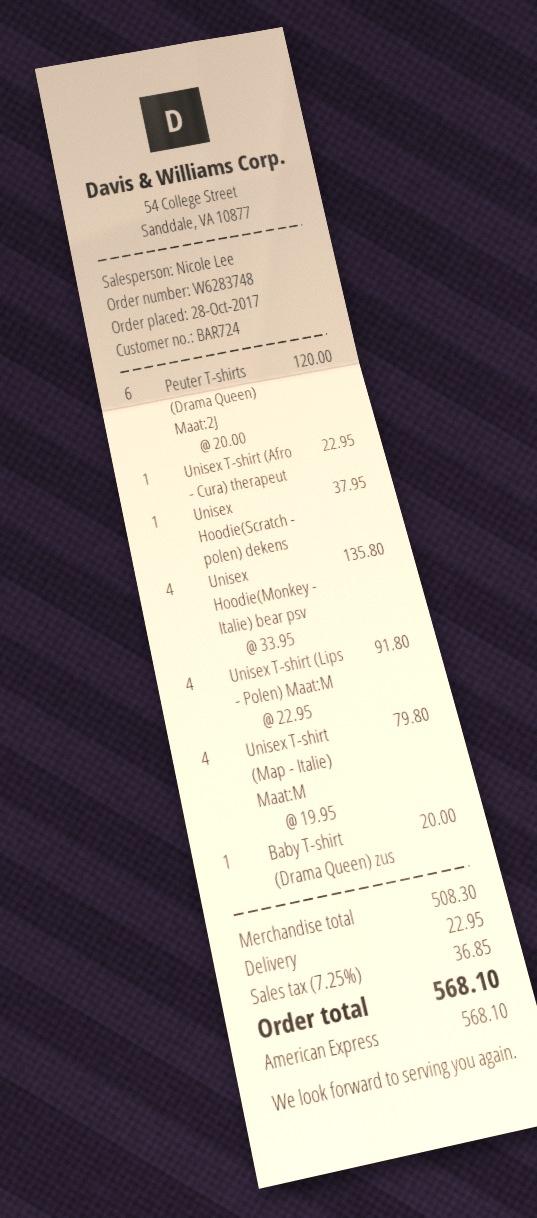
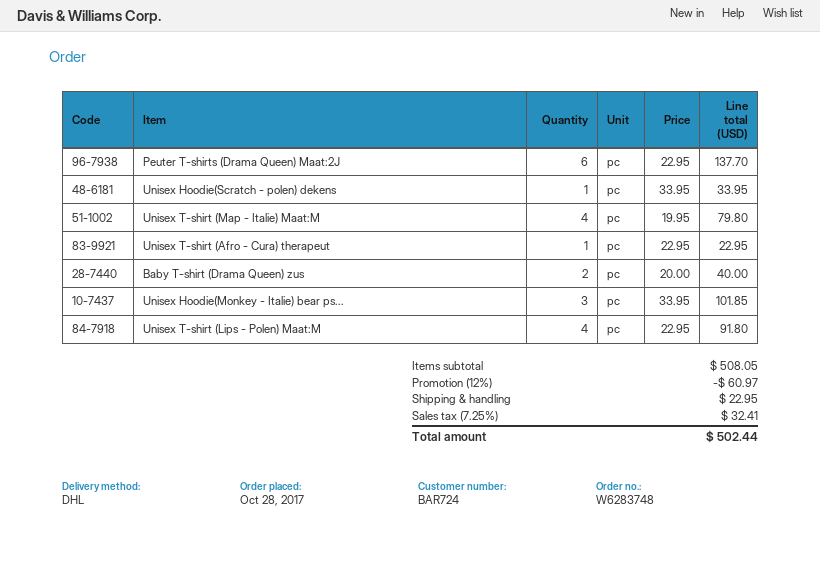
Peuter T-shirts (Drama Queen) Maat:2J: 6 x 20.00 = 120.00 -> 6 x 22.95 = 137.70
Unisex Hoodie(Scratch - polen) dekens: 1 x 37.95 = 37.95 -> 1 x 33.95 = 33.95
Unisex Hoodie(Monkey - Italie) bear psv: 4 x 33.95 = 135.80 -> 3 x 33.95 = 101.85
Baby T-shirt (Drama Queen) zus: 1 x 20.00 = 20.00 -> 2 x 20.00 = 40.00
subtotal: 508.30 -> 508.05
discount: none -> 12% = 60.97
tax: 7.25% = 36.85 -> 7.25% = 32.41
total: 568.10 -> 502.44

